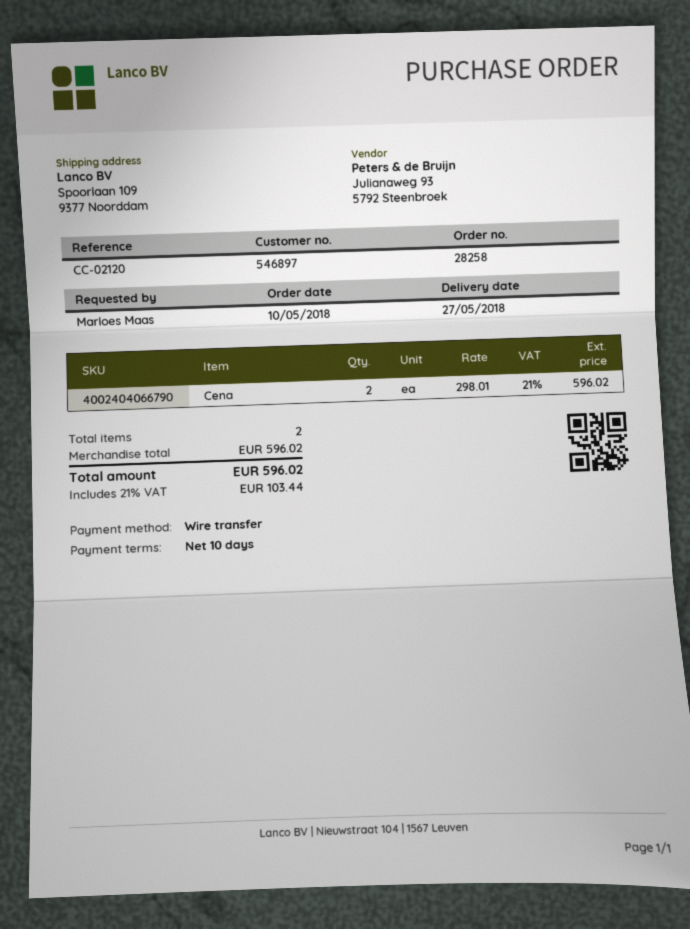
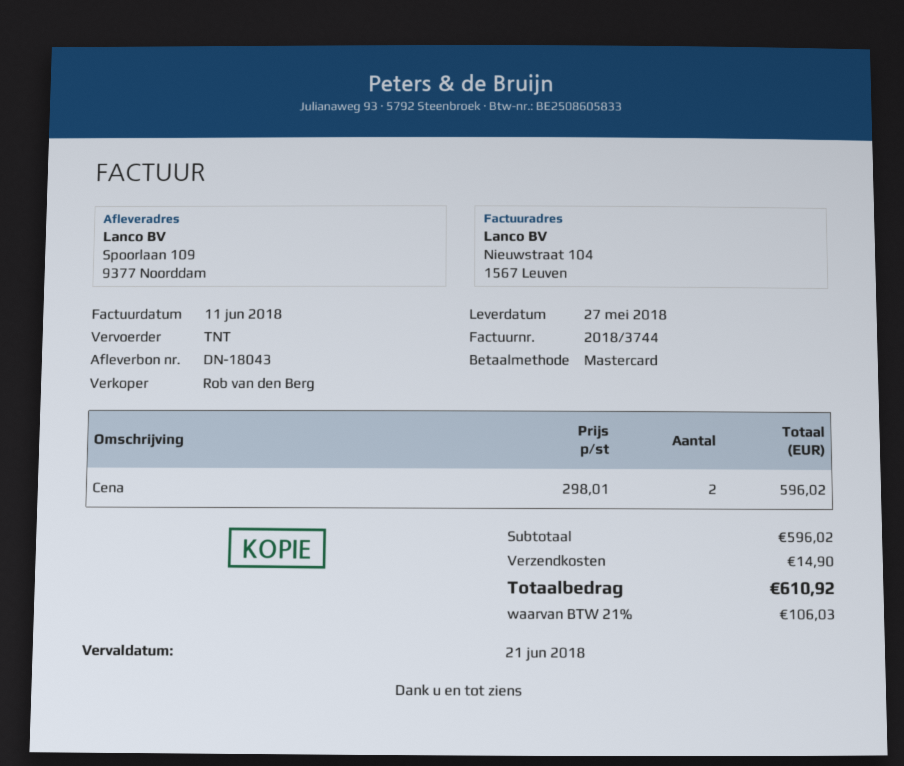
payment method: bank transfer -> Mastercard
shipping: none -> 14.90
tax: 21% = 103.44 -> 21% = 106.03
total: 596.02 -> 610.92

